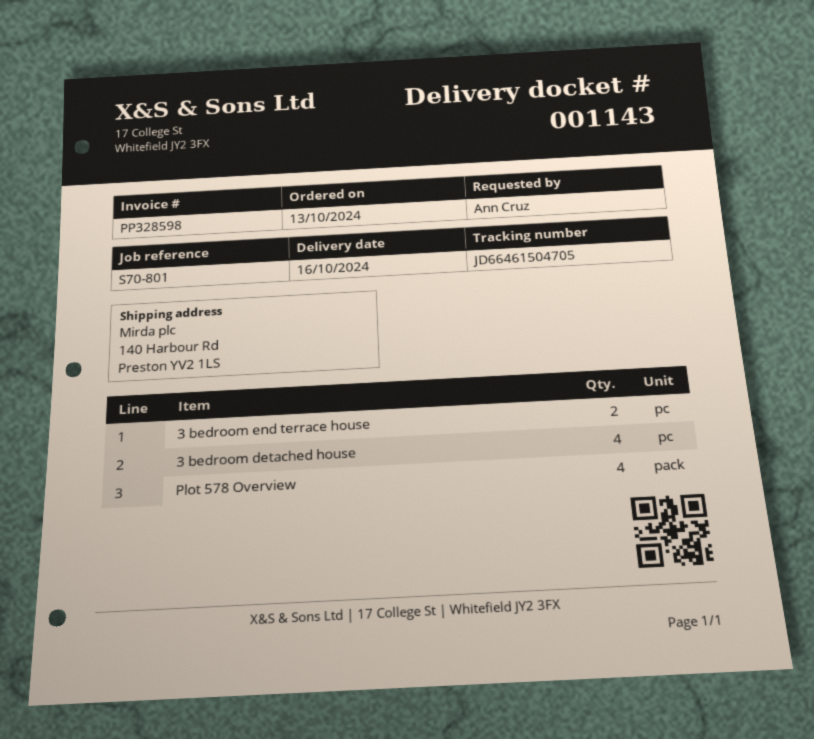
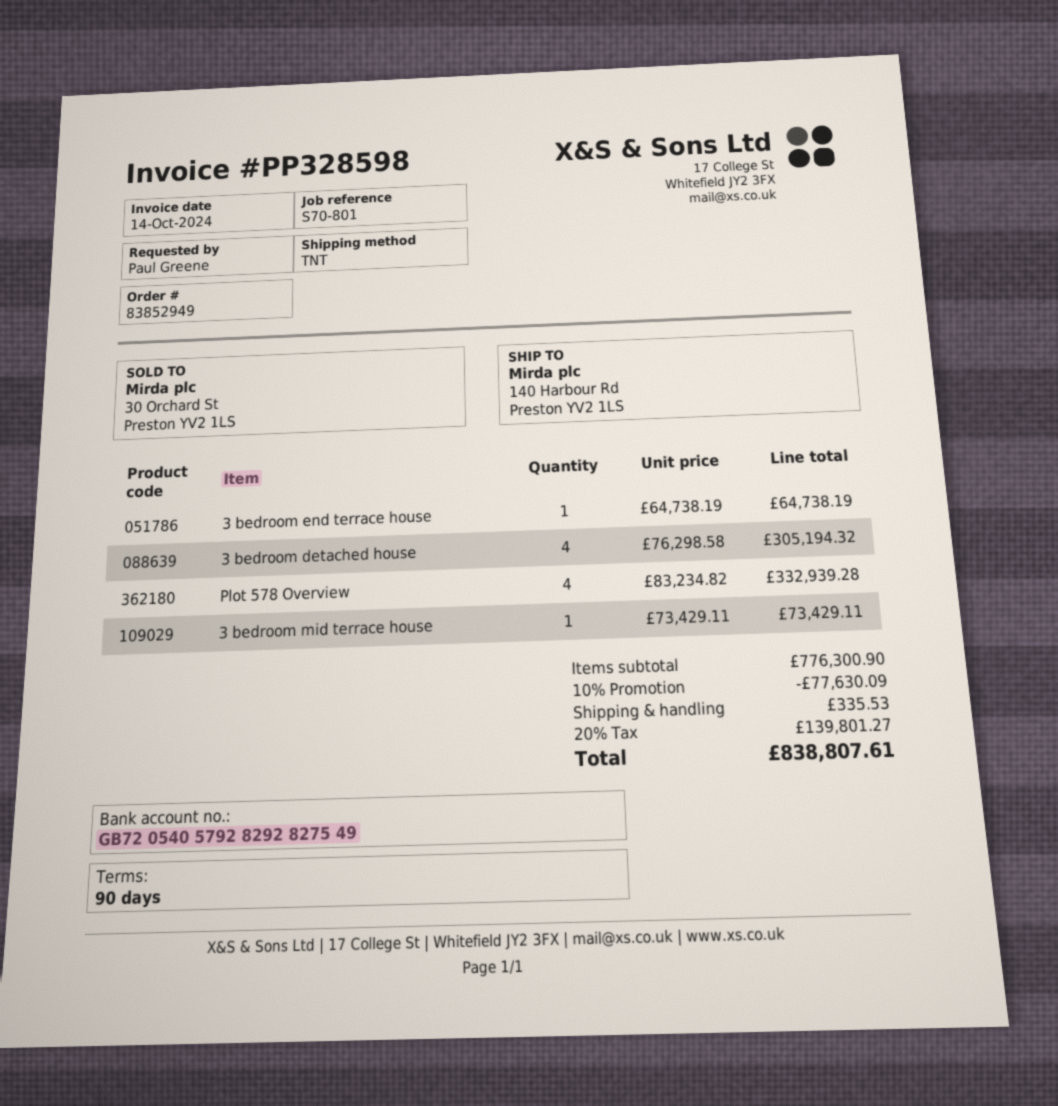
ordered by: Ann Cruz -> Paul Greene
3 bedroom end terrace house: 2 -> 1
3 bedroom mid terrace house: none -> 1

